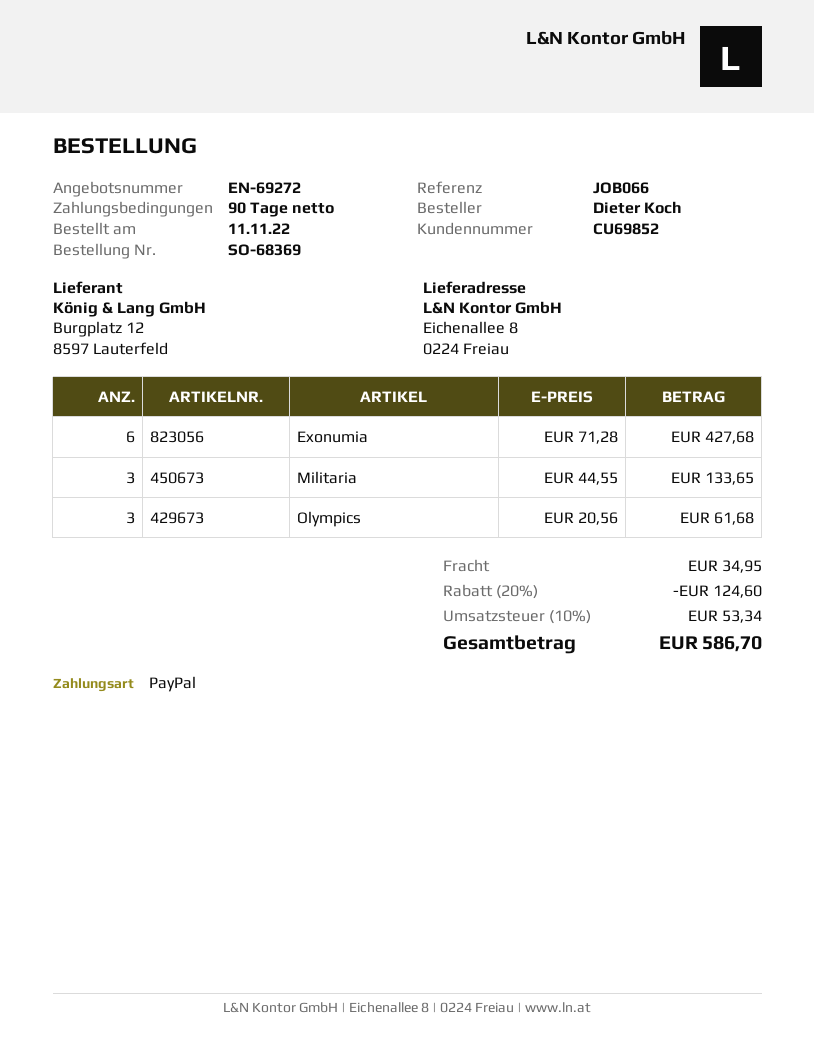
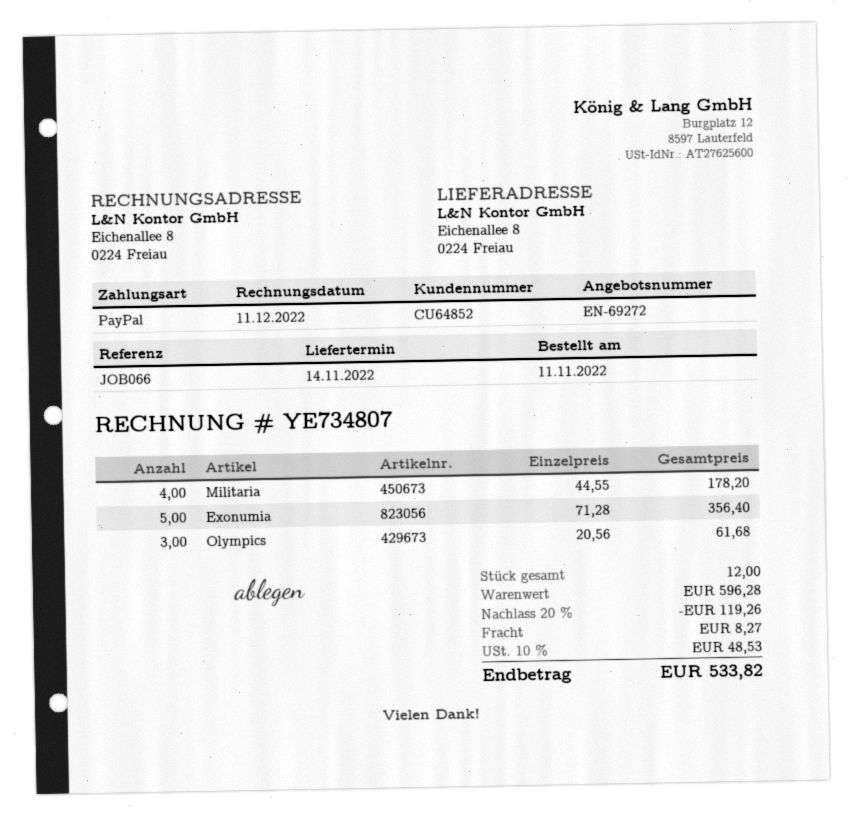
customer number: CU69852 -> CU64852
Exonumia: 6 x 71.28 = 427.68 -> 5 x 71.28 = 356.40
Militaria: 3 x 44.55 = 133.65 -> 4 x 44.55 = 178.20
discount: 20% = 124.60 -> 20% = 119.26
shipping: 34.95 -> 8.27
tax: 10% = 53.34 -> 10% = 48.53
total: 586.70 -> 533.82

